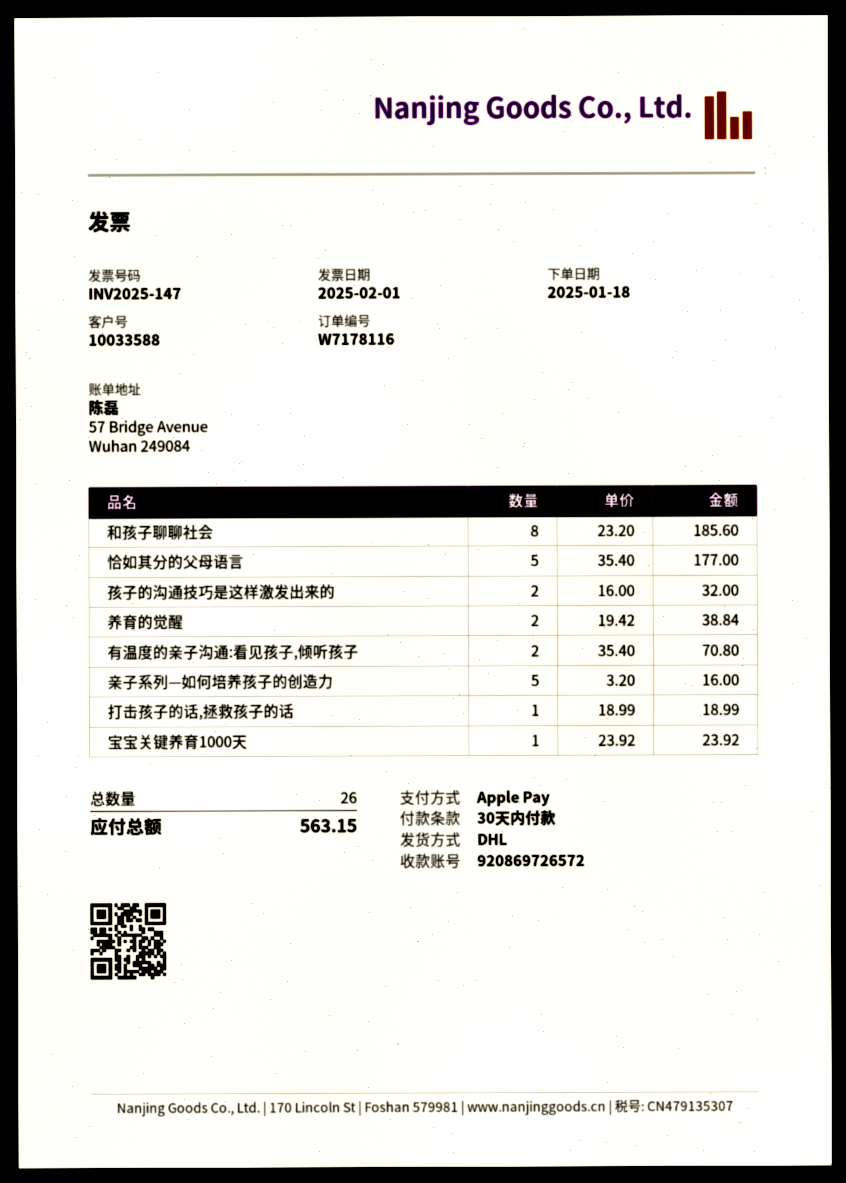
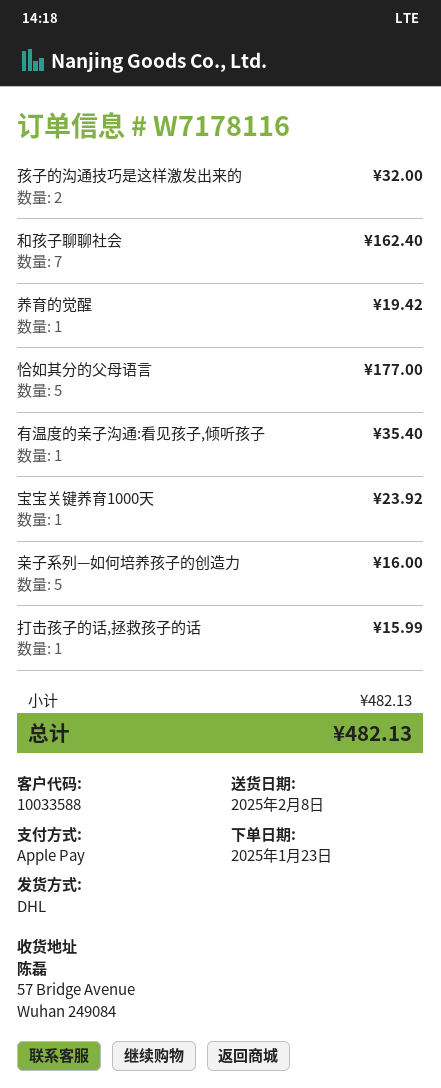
order date: 2025-01-18 -> 2025-01-23
和孩子聊聊社会: 8 for 185.60 -> 7 for 162.40
养育的觉醒: 2 for 38.84 -> 1 for 19.42
有温度的亲子沟通:看见孩子,倾听孩子: 2 for 70.80 -> 1 for 35.40
打击孩子的话,拯救孩子的话: 1 for 18.99 -> 1 for 15.99
total: 563.15 -> 482.13

